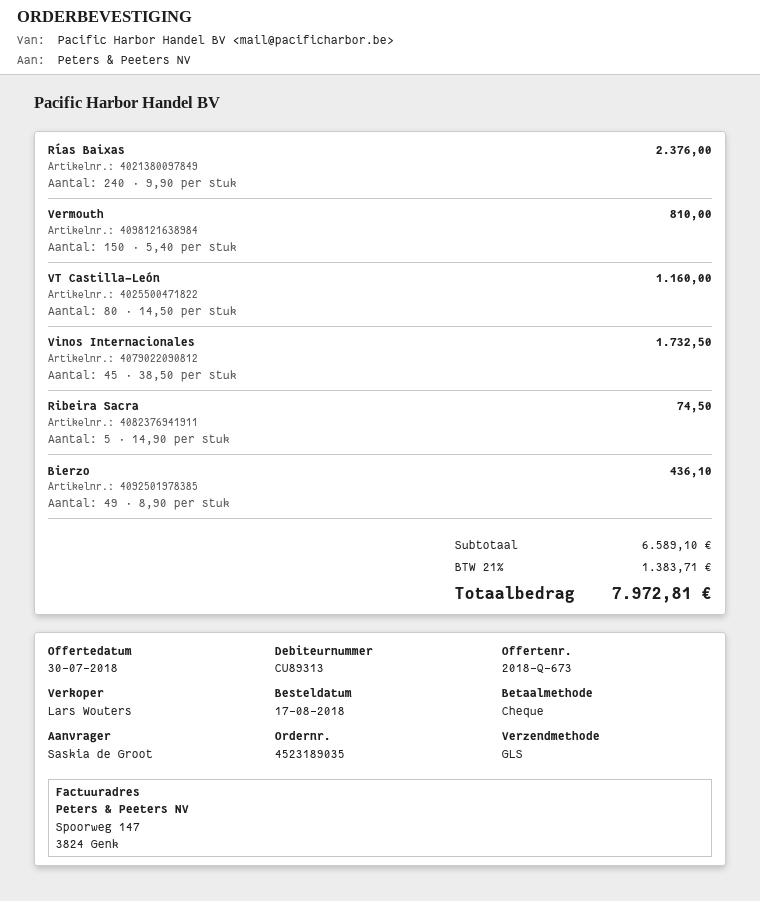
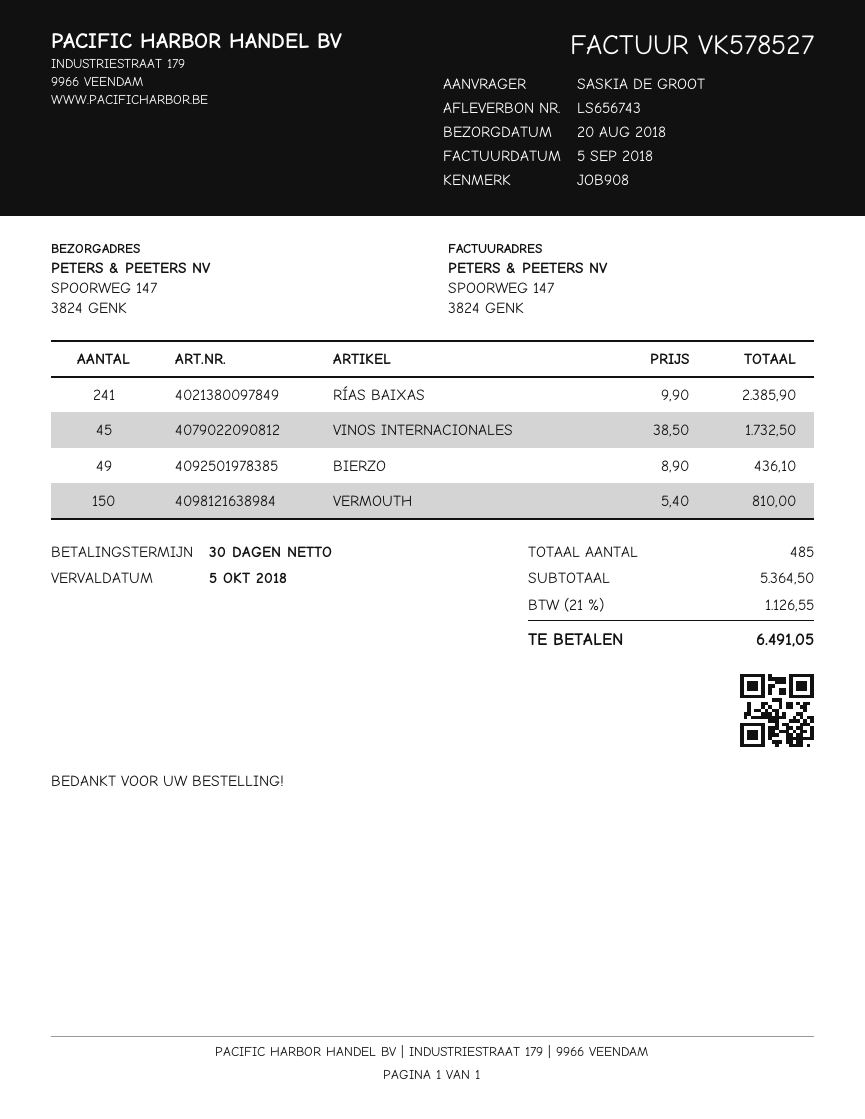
Rías Baixas: 240 x 9.90 = 2376.00 -> 241 x 9.90 = 2385.90
VT Castilla-León: 80 x 14.50 = 1160.00 -> none
Ribeira Sacra: 5 x 14.90 = 74.50 -> none
subtotal: 6589.10 -> 5364.50
tax: 21% = 1383.71 -> 21% = 1126.55
total: 7972.81 -> 6491.05

